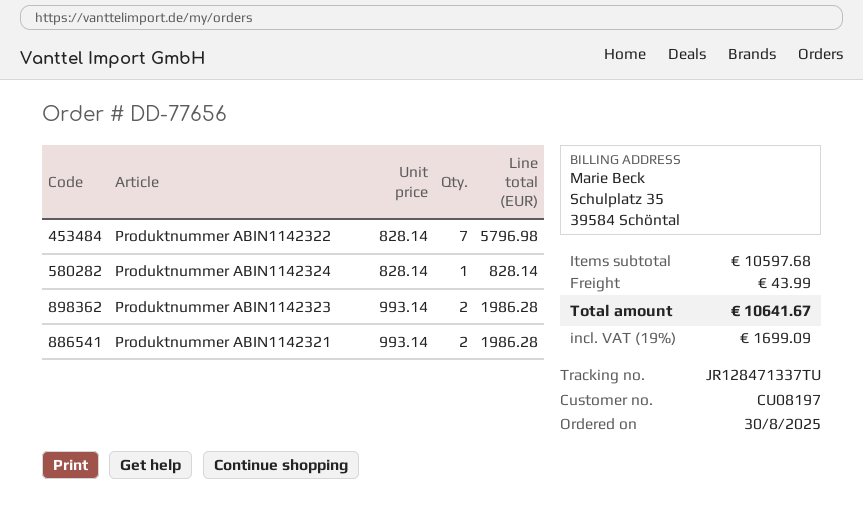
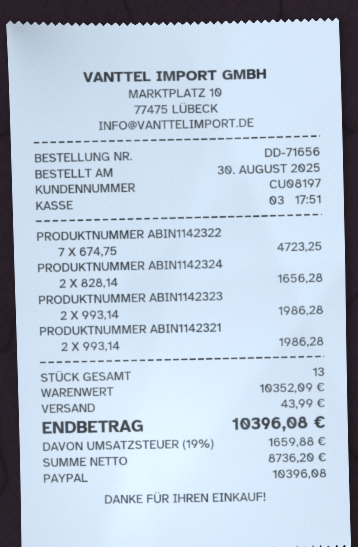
order number: DD-77656 -> DD-71656
Produktnummer ABIN1142322: 7 x 828.14 = 5796.98 -> 7 x 674.75 = 4723.25
Produktnummer ABIN1142324: 1 x 828.14 = 828.14 -> 2 x 828.14 = 1656.28
subtotal: 10597.68 -> 10352.09
tax: 19% = 1699.09 -> 19% = 1659.88
total: 10641.67 -> 10396.08

